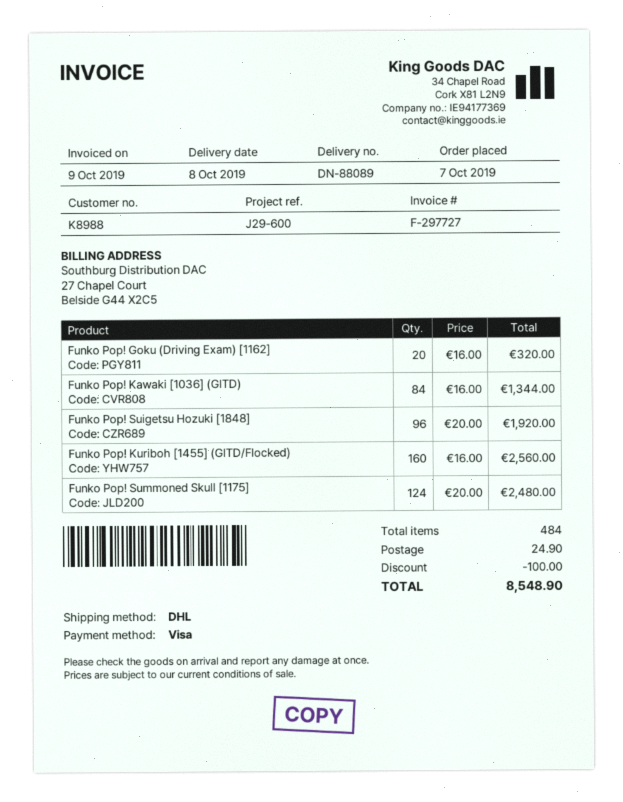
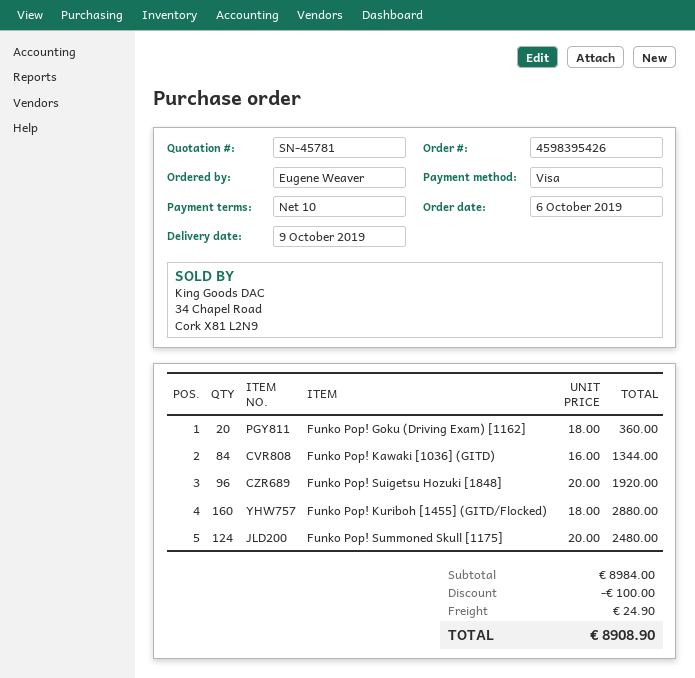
order date: 2019-10-07 -> 2019-10-06
delivery date: 2019-10-08 -> 2019-10-09
Funko Pop! Goku (Driving Exam) [1162]: 20 x 16.00 = 320.00 -> 20 x 18.00 = 360.00
Funko Pop! Kuriboh [1455] (GITD/Flocked): 160 x 16.00 = 2560.00 -> 160 x 18.00 = 2880.00
total: 8548.90 -> 8908.90

